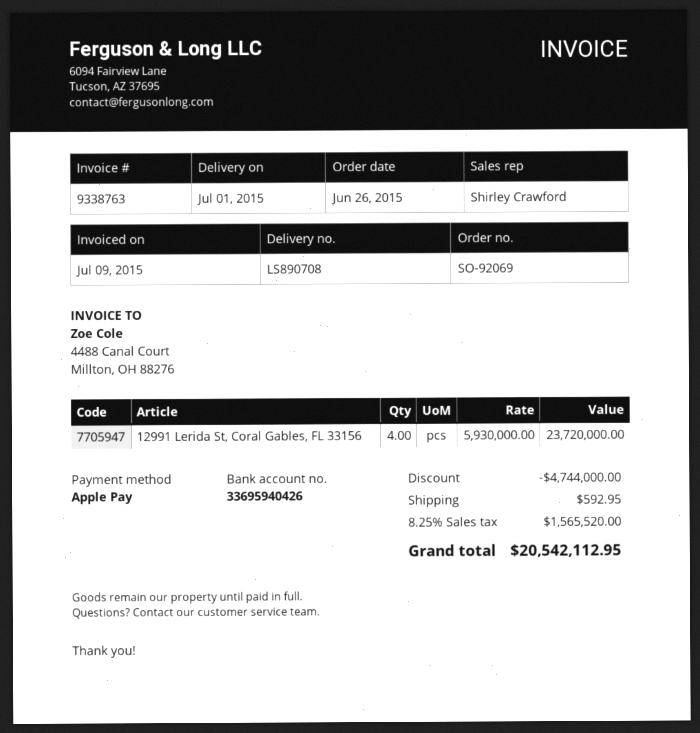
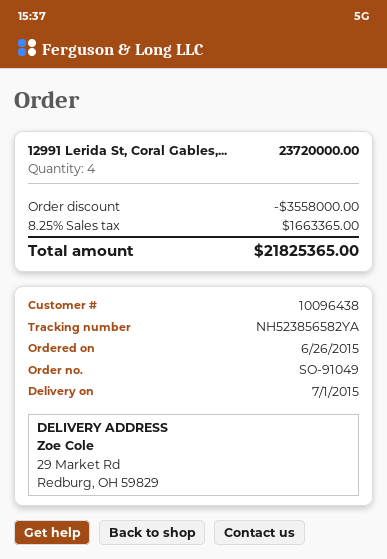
order number: SO-92069 -> SO-91049
discount: 4744000.00 -> 3558000.00
shipping: 592.95 -> none
tax: 8.25% = 1565520.00 -> 8.25% = 1663365.00
total: 20542112.95 -> 21825365.00

